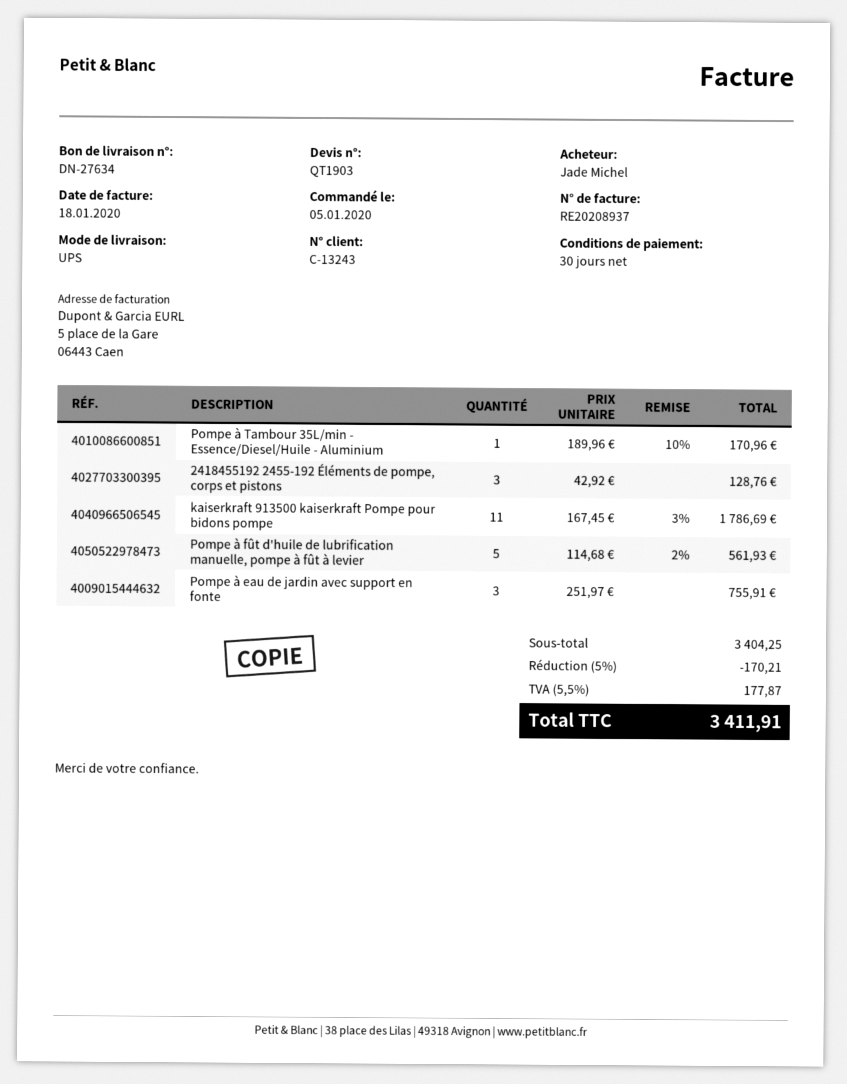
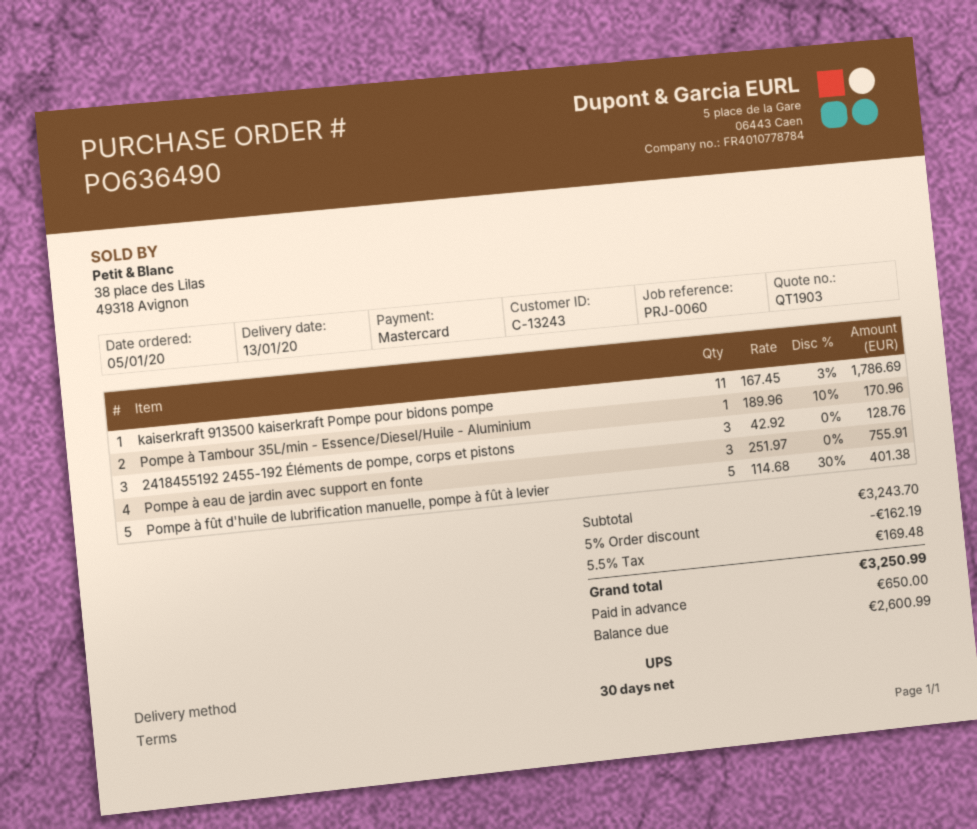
Pompe à fût d'huile de lubrification manuelle, pompe à fût à levier: 5 x 114.68 - 2% = 561.93 -> 5 x 114.68 - 30% = 401.38
subtotal: 3404.25 -> 3243.70
discount: 5% = 170.21 -> 5% = 162.19
tax: 5.5% = 177.87 -> 5.5% = 169.48
total: 3411.91 -> 3250.99

